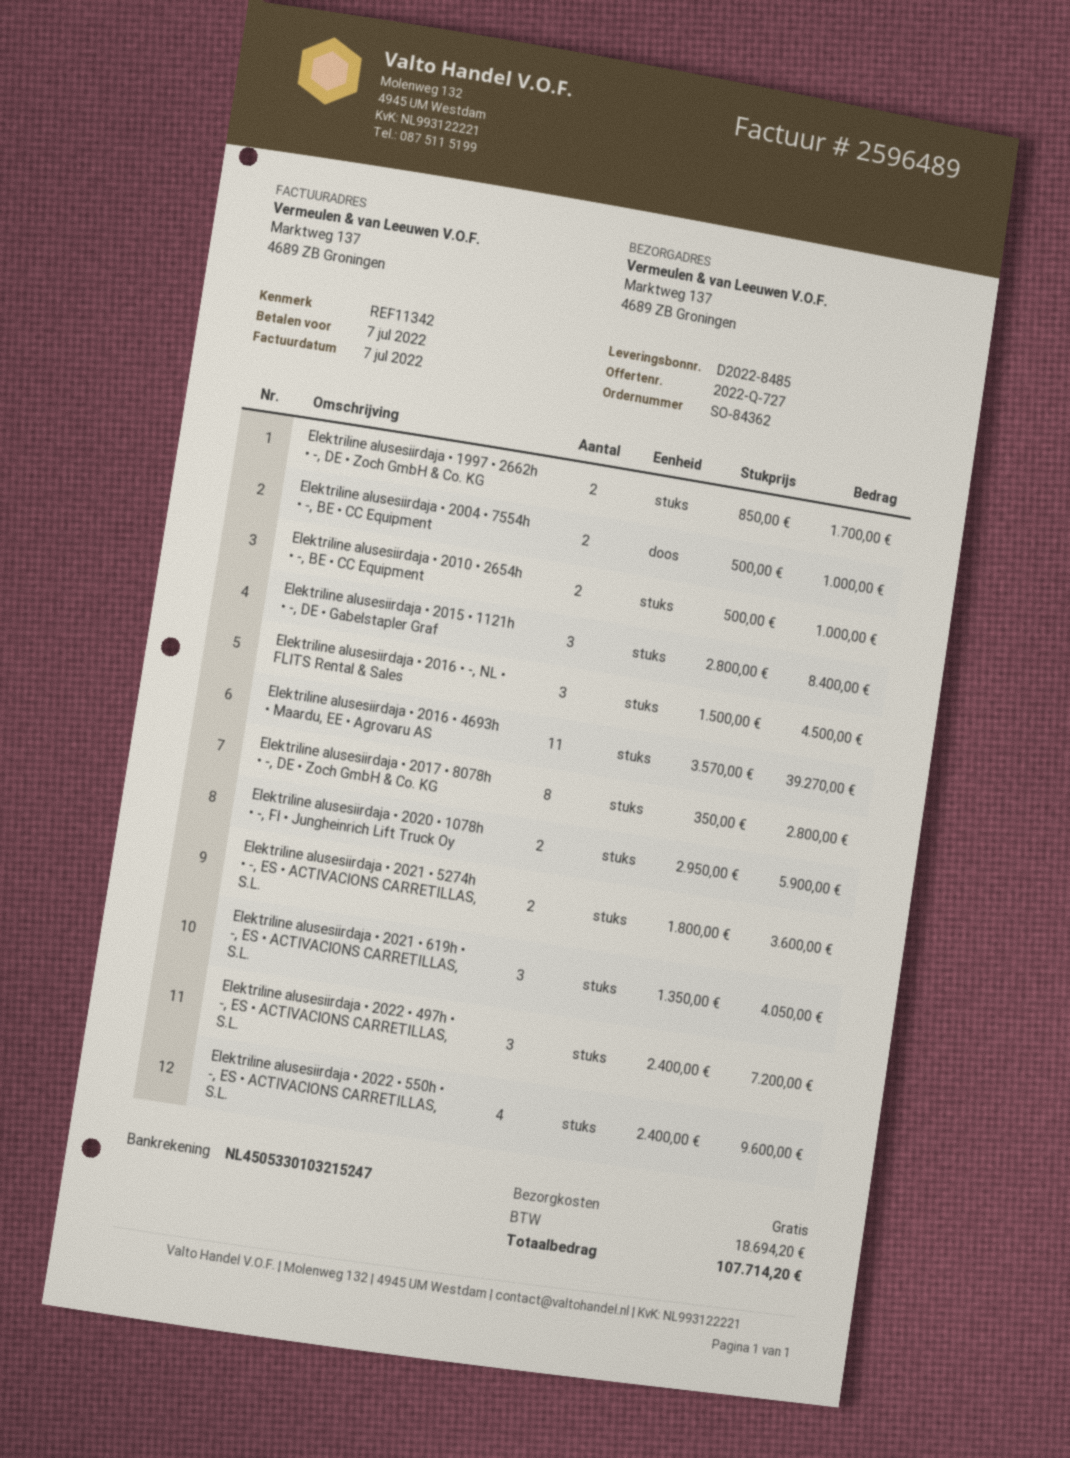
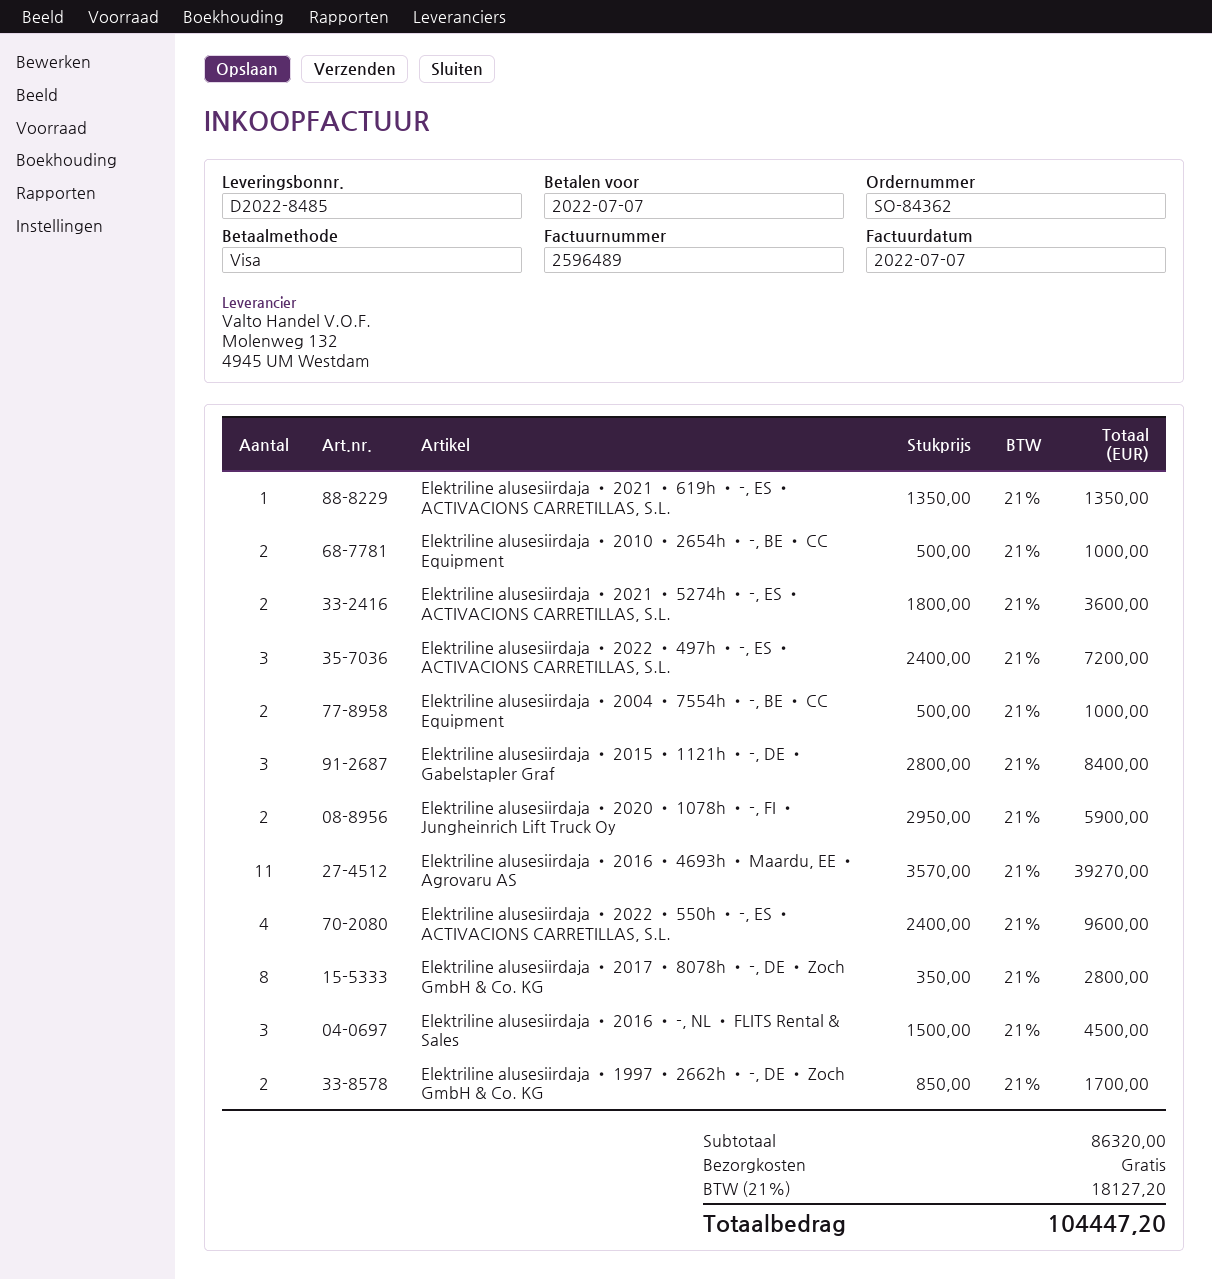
Elektriline alusesiirdaja • 2021 • 619h • -, ES • ACTIVACIONS CARRETILLAS, S.L.: 3 x 1350.00 = 4050.00 -> 1 x 1350.00 = 1350.00
tax: 18694.20 -> 18127.20
total: 107714.20 -> 104447.20

